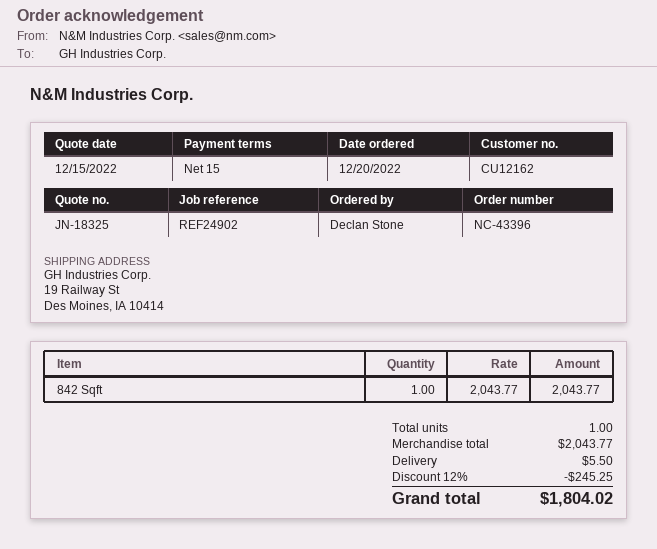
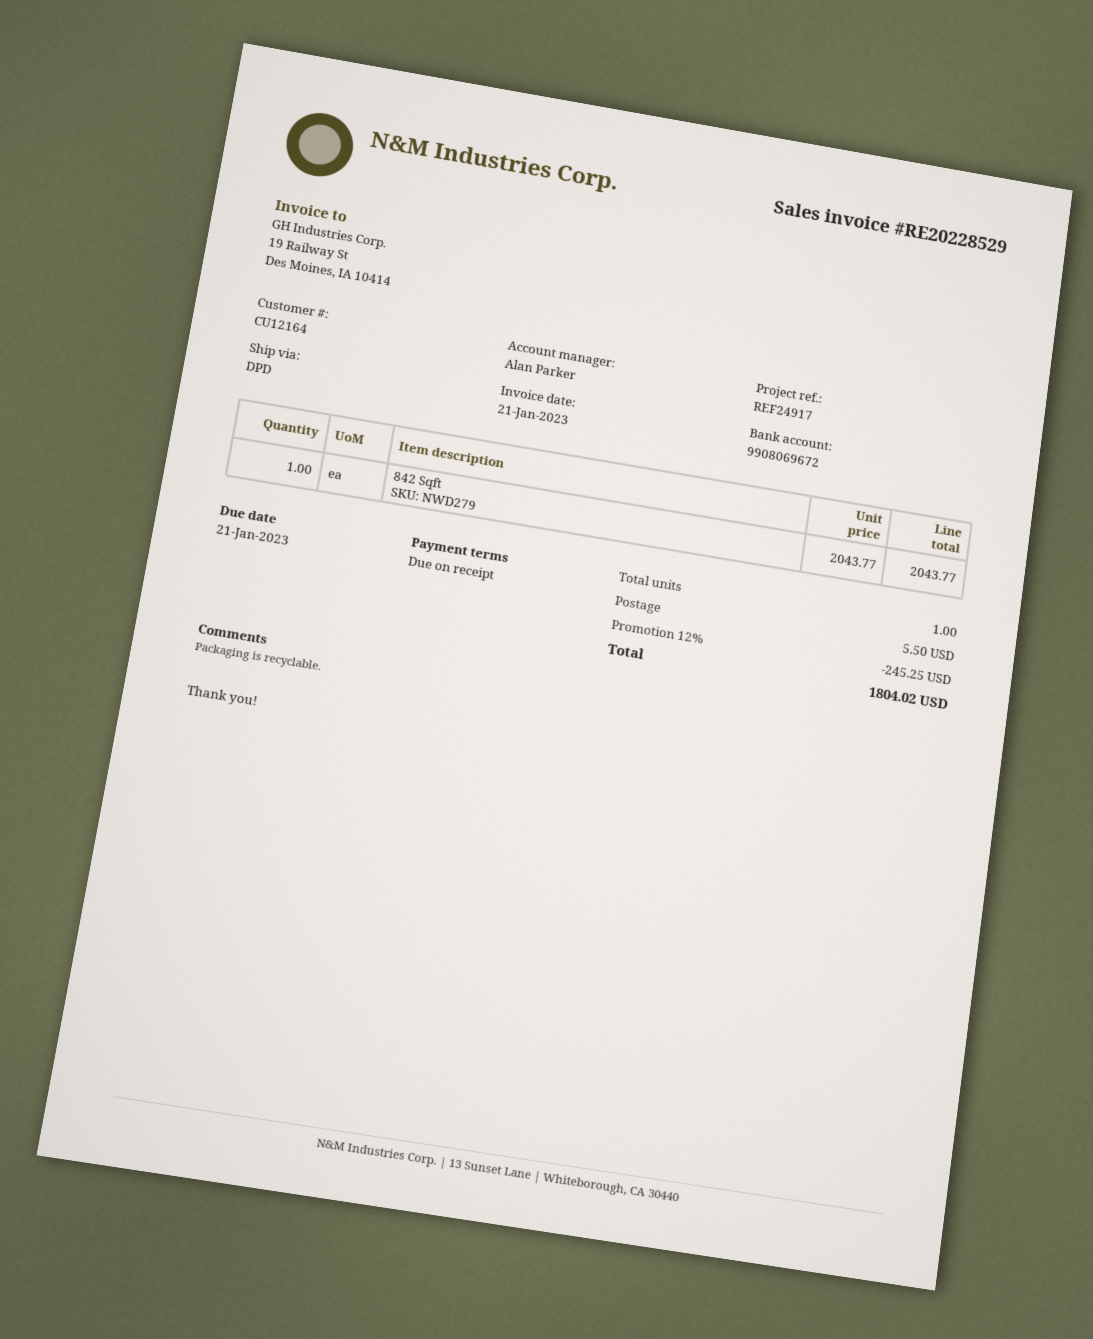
payment terms: 15 days -> on receipt
customer number: CU12162 -> CU12164
reference: REF24902 -> REF24917

